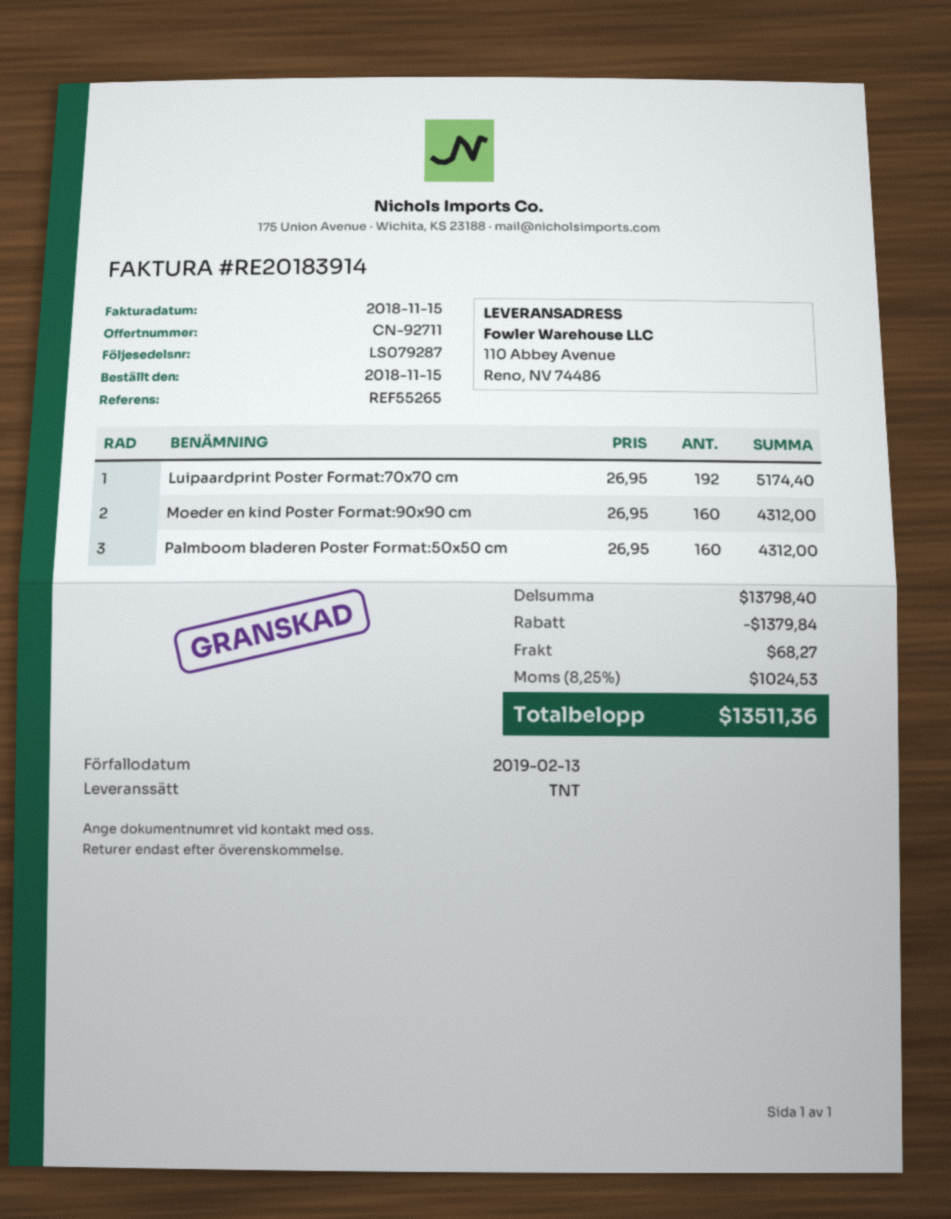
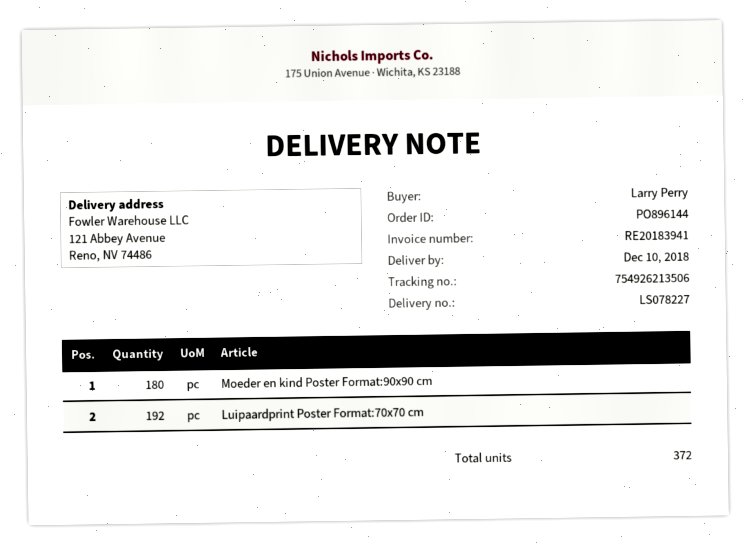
delivery note number: LS079287 -> LS078227
invoice number: RE20183914 -> RE20183941
ship to: 110 Abbey Avenue, Reno, NV 74486 -> 121 Abbey Avenue, Reno, NV 74486
Moeder en kind Poster Format:90x90 cm: 160 -> 180
Palmboom bladeren Poster Format:50x50 cm: 160 -> none

